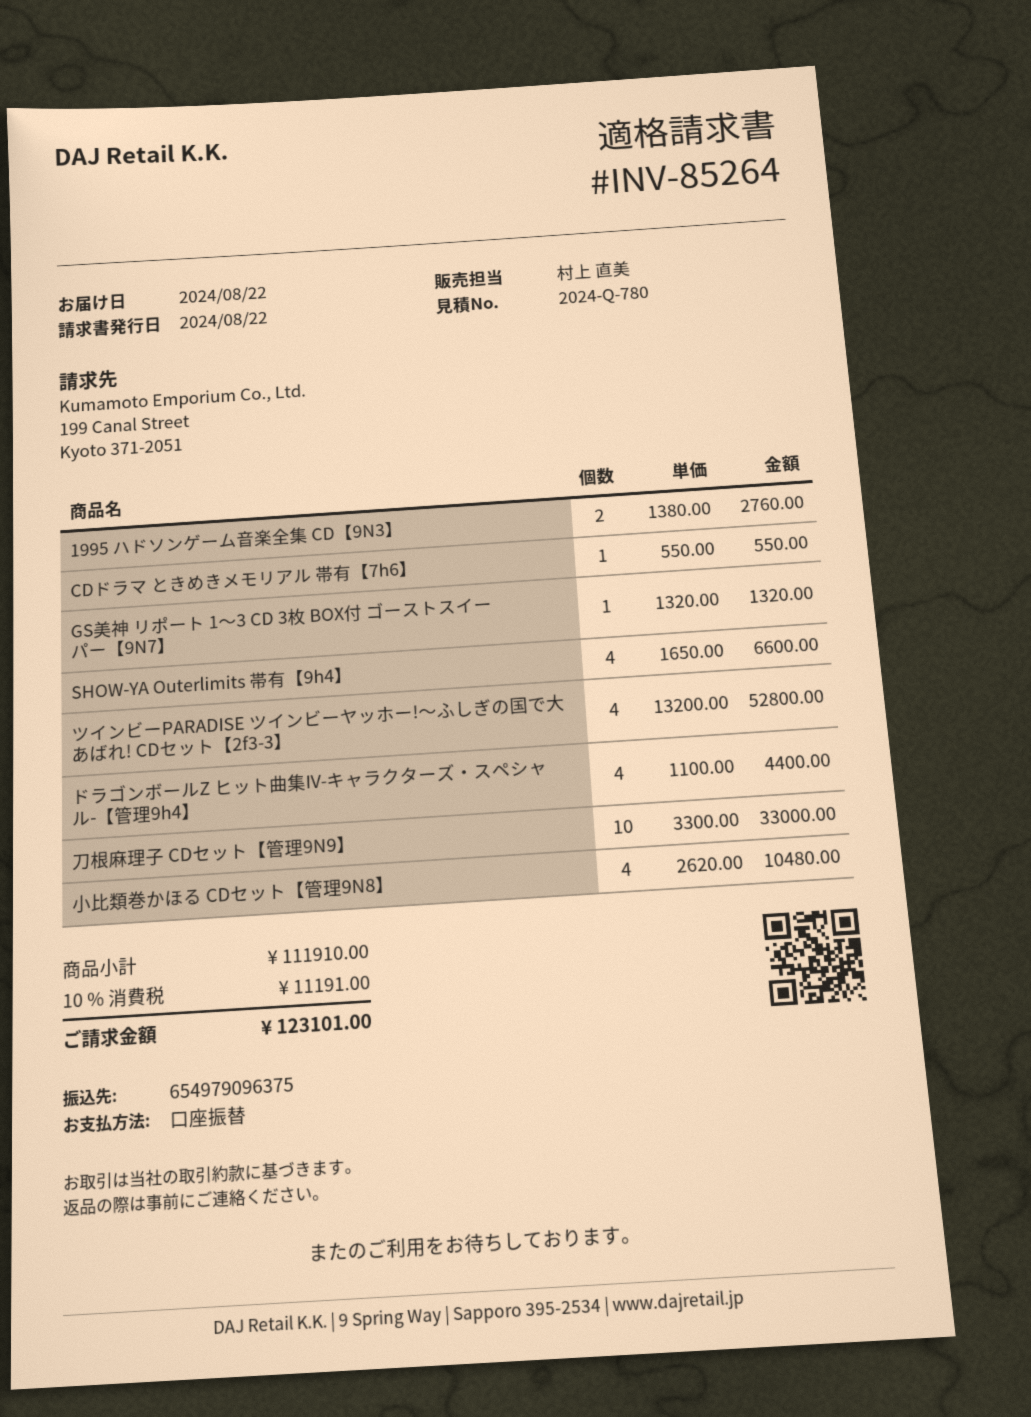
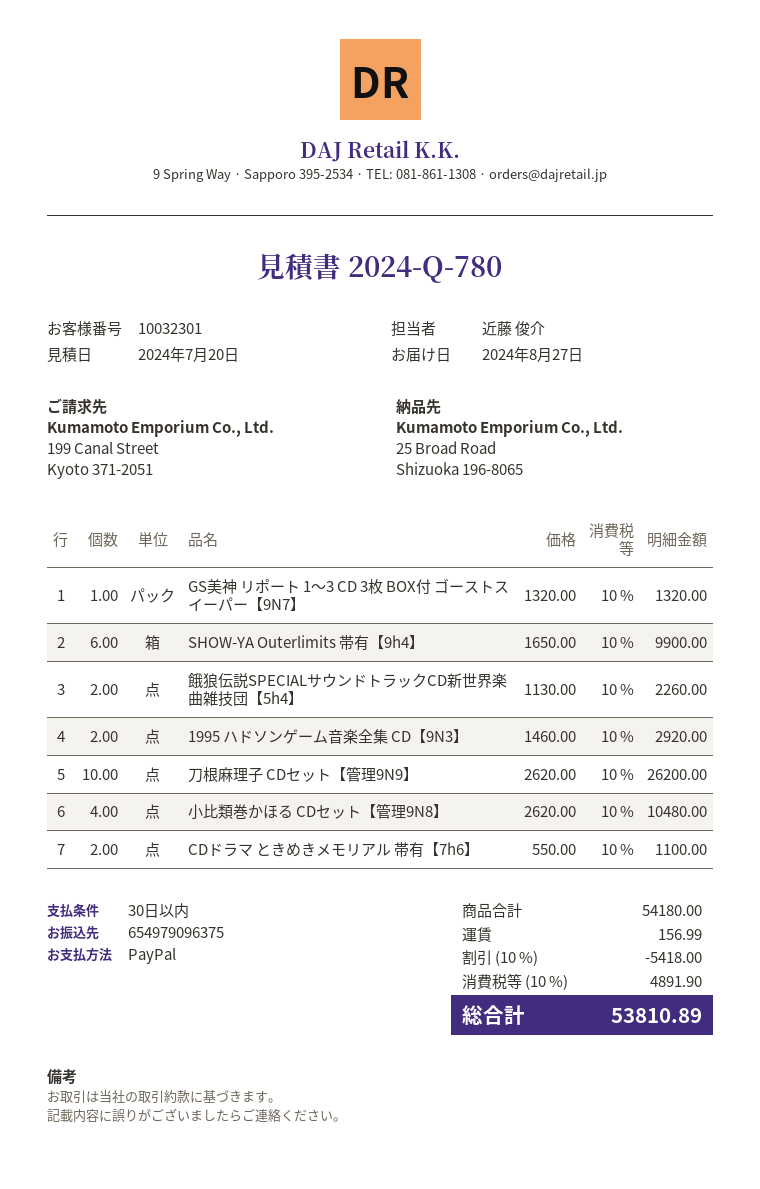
delivery date: 2024-08-22 -> 2024-08-27
sales rep: 村上 直美 -> 近藤 俊介
payment method: direct debit -> PayPal
1995 ハドソンゲーム音楽全集 CD【9N3】: 2 x 1380.00 = 2760.00 -> 2 x 1460.00 = 2920.00
CDドラマ ときめきメモリアル 帯有【7h6】: 1 x 550.00 = 550.00 -> 2 x 550.00 = 1100.00
SHOW-YA Outerlimits 帯有【9h4】: 4 x 1650.00 = 6600.00 -> 6 x 1650.00 = 9900.00
ツインビーPARADISE ツインビーヤッホー!〜ふしぎの国で大あばれ! CDセット【2f3-3】: 4 x 13200.00 = 52800.00 -> none
ドラゴンボールZ ヒット曲集IV-キャラクターズ・スペシャル-【管理9h4】: 4 x 1100.00 = 4400.00 -> none
刀根麻理子 CDセット【管理9N9】: 10 x 3300.00 = 33000.00 -> 10 x 2620.00 = 26200.00
餓狼伝説SPECIALサウンドトラックCD新世界楽曲雑技団【5h4】: none -> 2 x 1130.00 = 2260.00
subtotal: 111910.00 -> 54180.00
discount: none -> 10% = 5418.00
shipping: none -> 156.99
tax: 10% = 11191.00 -> 10% = 4891.90
total: 123101.00 -> 53810.89

